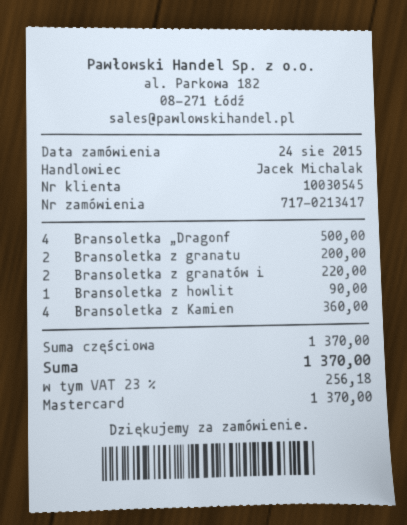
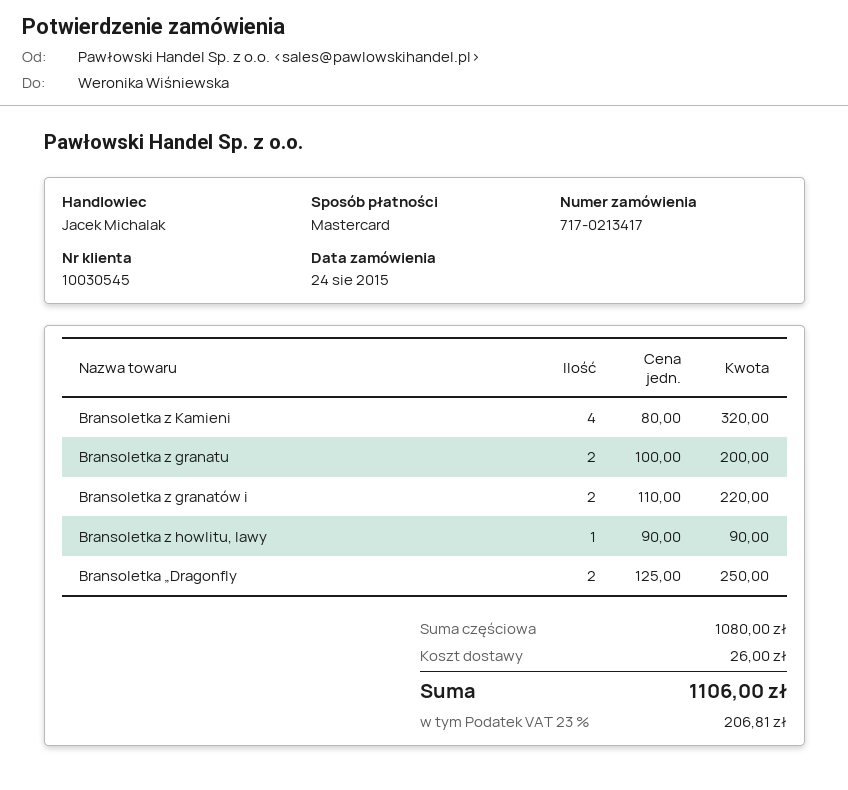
Bransoletka „Dragonf: 4 for 500.00 -> 2 for 250.00
Bransoletka z Kamien: 4 for 360.00 -> 4 for 320.00
subtotal: 1370.00 -> 1080.00
shipping: none -> 26.00
tax: 23% = 256.18 -> 23% = 206.81
total: 1370.00 -> 1106.00

